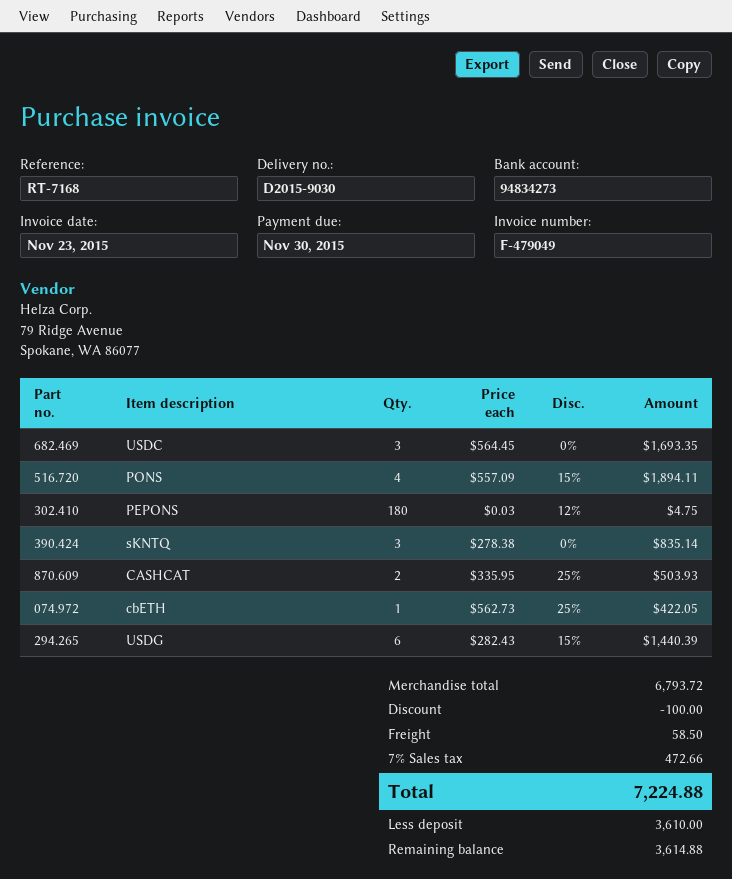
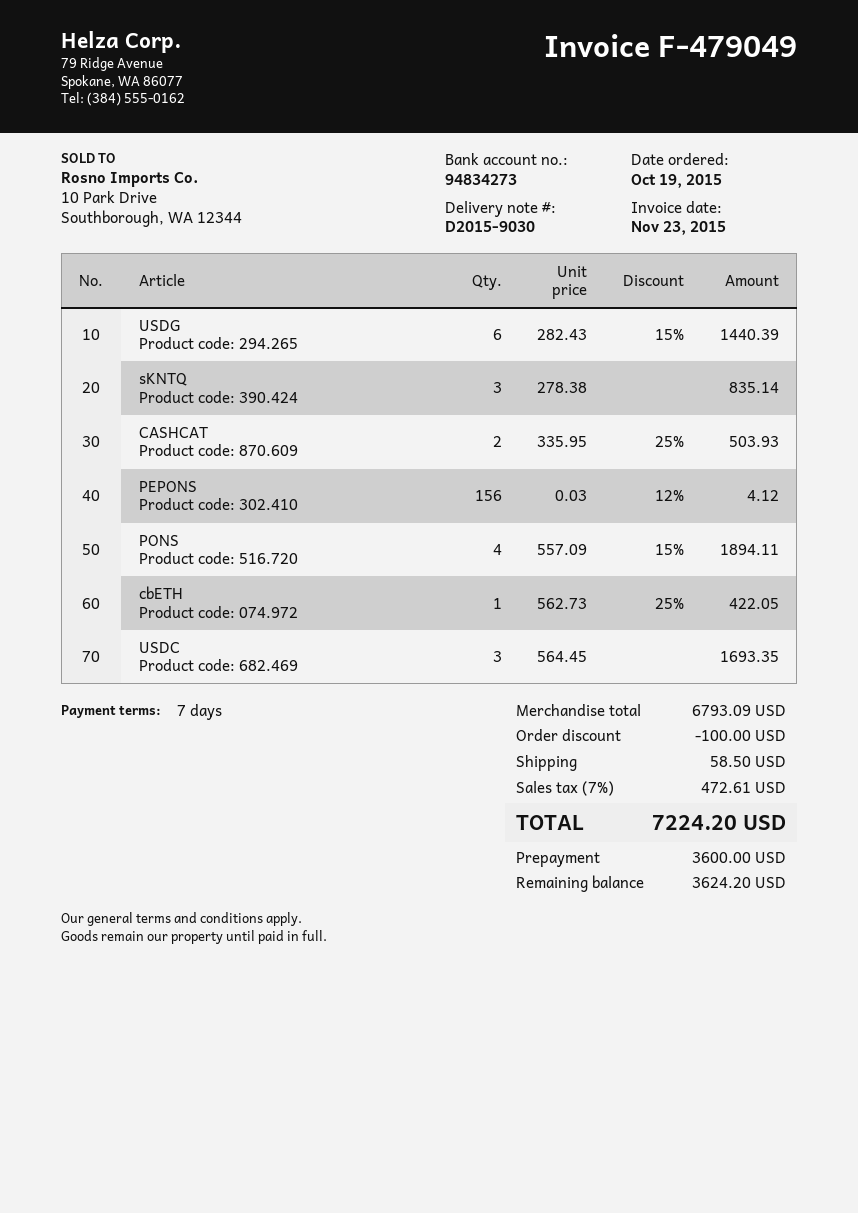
PEPONS: 180 x 0.03 - 12% = 4.75 -> 156 x 0.03 - 12% = 4.12
subtotal: 6793.72 -> 6793.09
tax: 7% = 472.66 -> 7% = 472.61
total: 7224.88 -> 7224.20
deposit: 3610.00 -> 3600.00
balance: 3614.88 -> 3624.20

